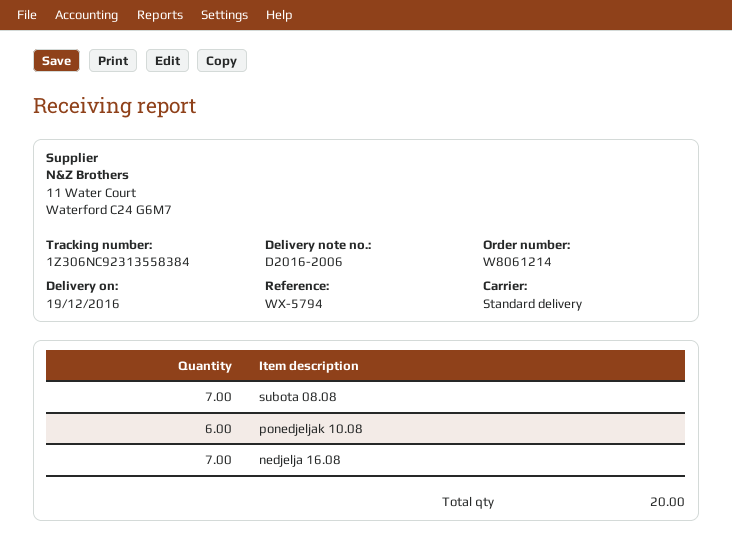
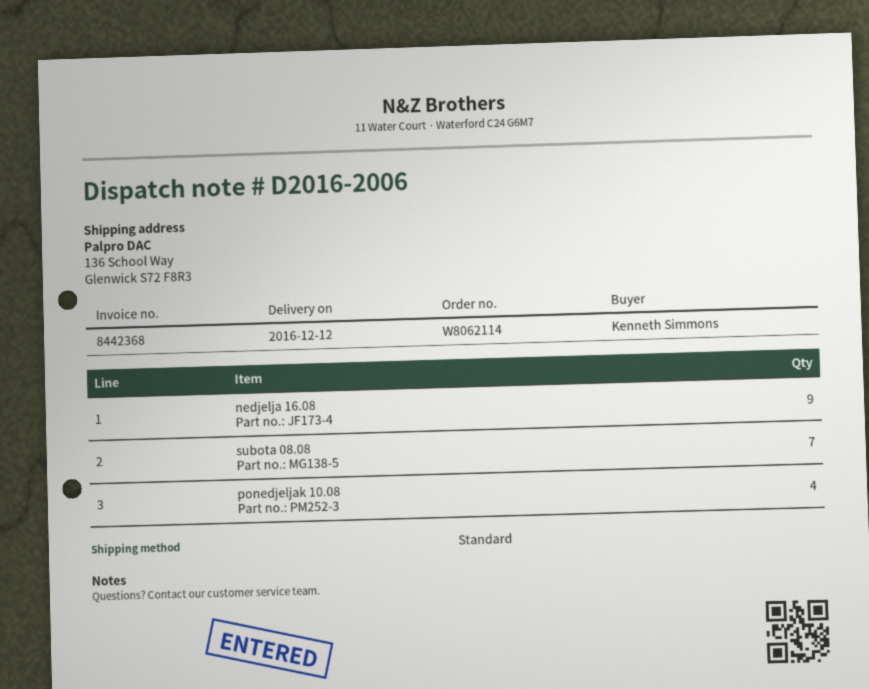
order number: W8061214 -> W8062114
delivery date: 2016-12-19 -> 2016-12-12
ponedjeljak 10.08: 6 -> 4
nedjelja 16.08: 7 -> 9

